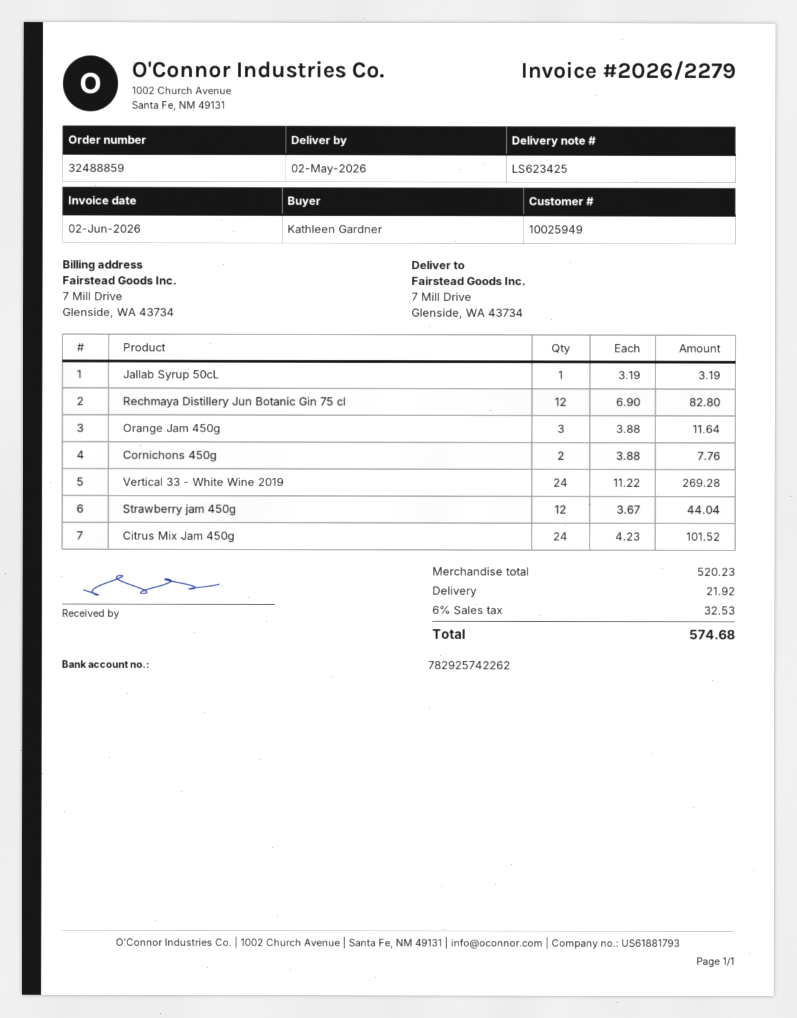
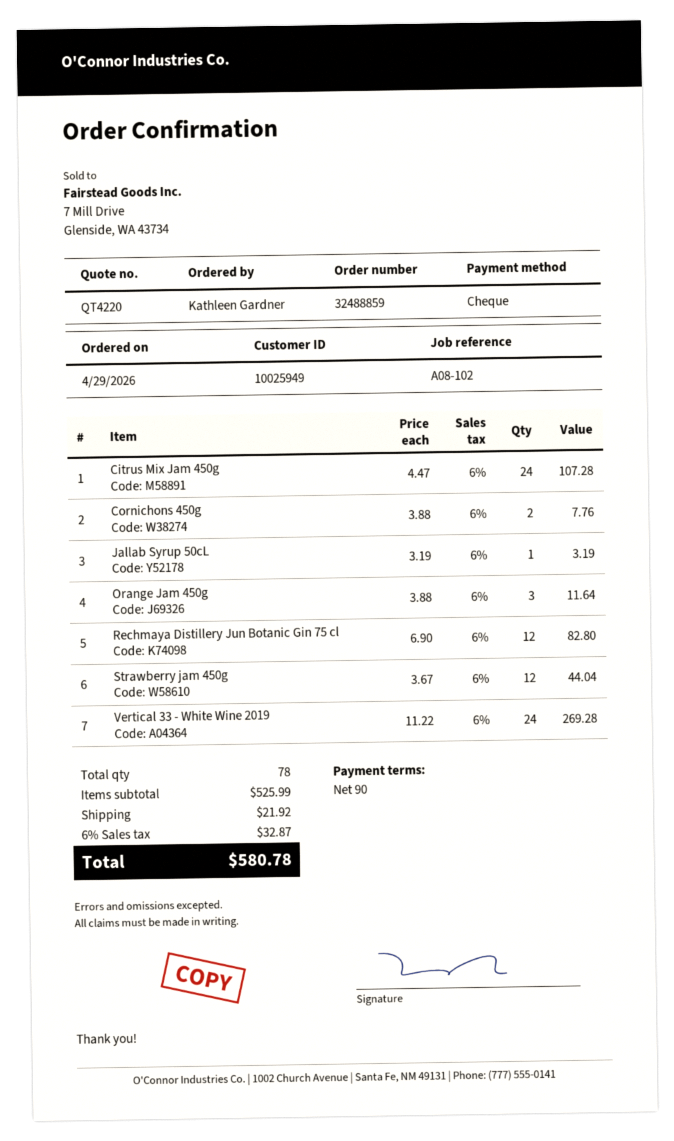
Citrus Mix Jam 450g: 24 x 4.23 = 101.52 -> 24 x 4.47 = 107.28
subtotal: 520.23 -> 525.99
tax: 6% = 32.53 -> 6% = 32.87
total: 574.68 -> 580.78

